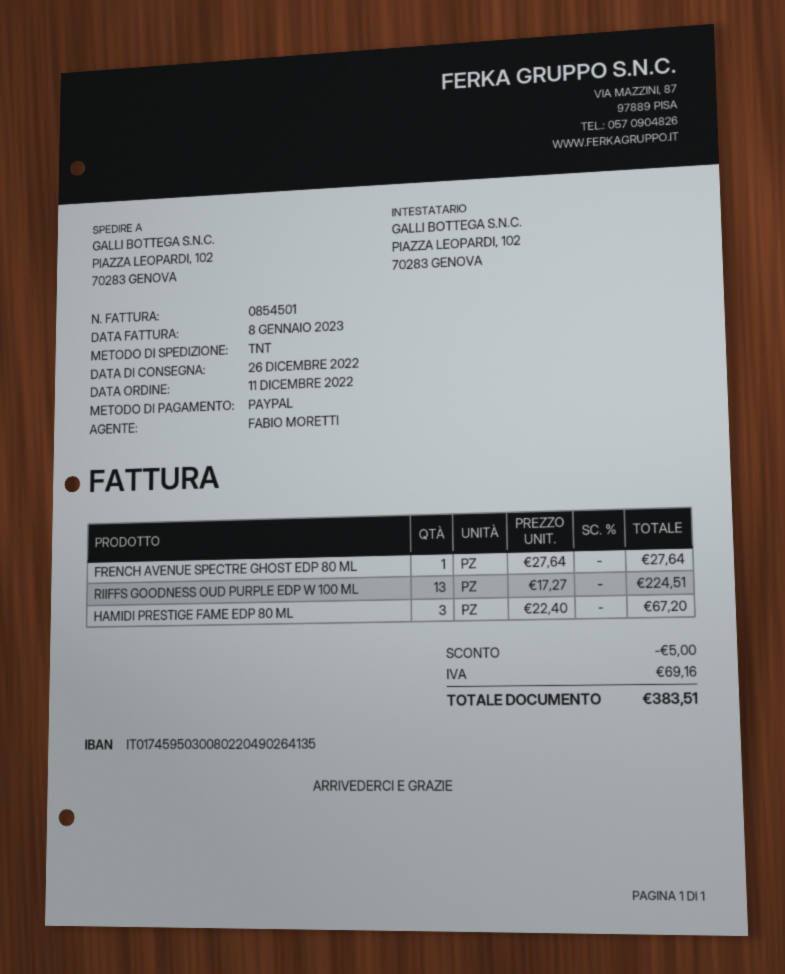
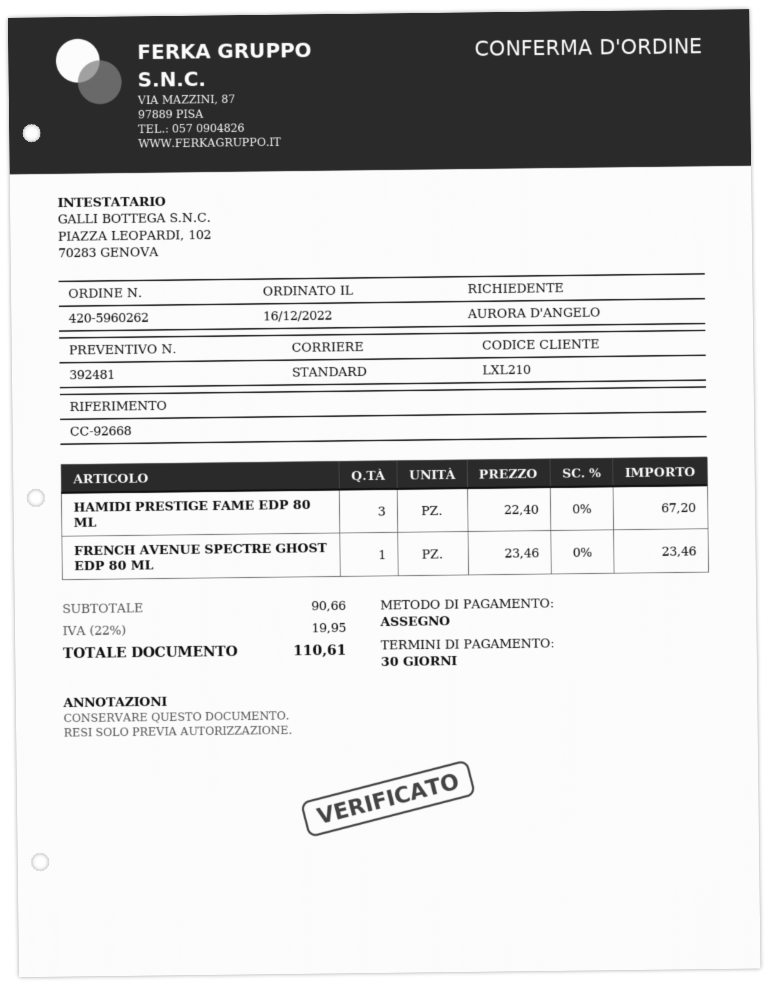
order date: 2022-12-11 -> 2022-12-16
payment method: PayPal -> cheque
shipping method: TNT -> standard
FRENCH AVENUE SPECTRE GHOST EDP 80 ML: 1 x 27.64 = 27.64 -> 1 x 23.46 = 23.46
RIIFFS GOODNESS OUD PURPLE EDP W 100 ML: 13 x 17.27 = 224.51 -> none
discount: 5.00 -> none
tax: 69.16 -> 19.95
total: 383.51 -> 110.61

